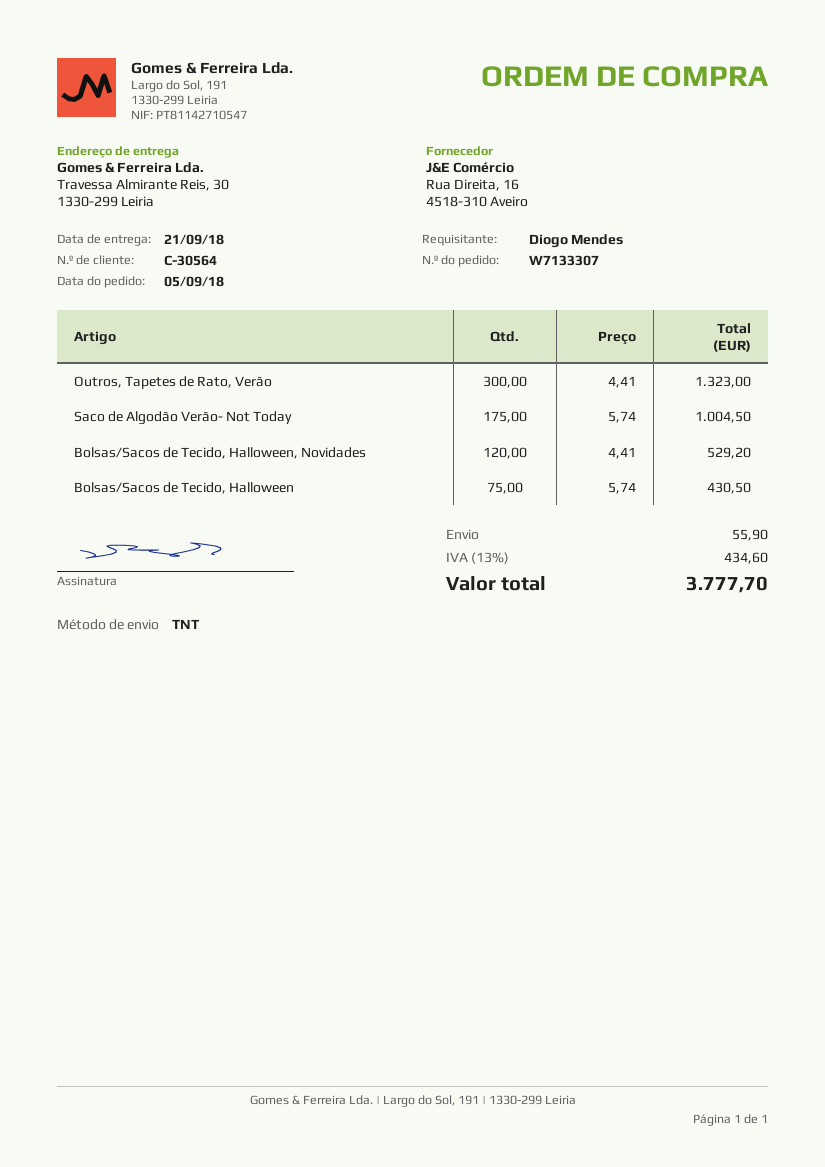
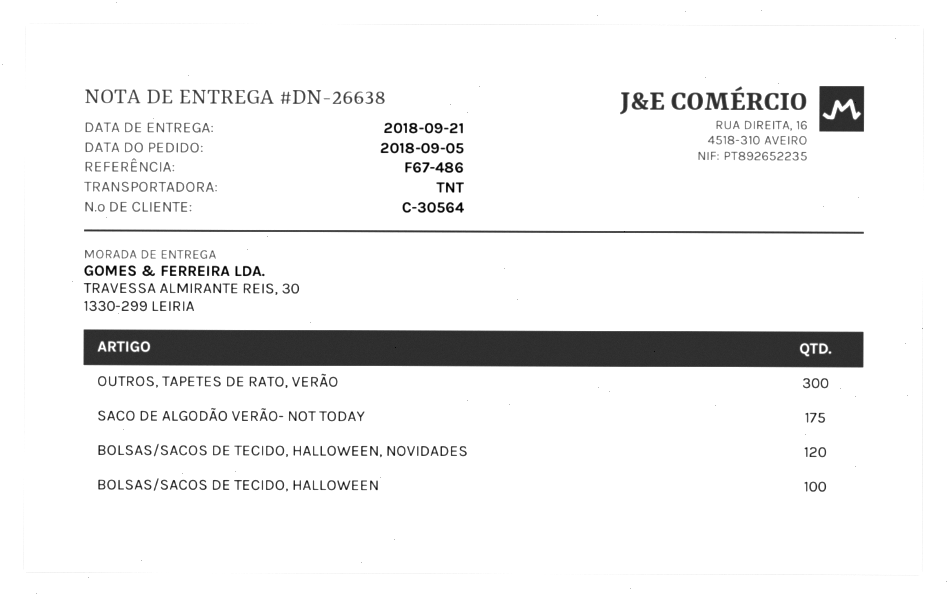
Bolsas/Sacos de Tecido, Halloween: 75 -> 100

